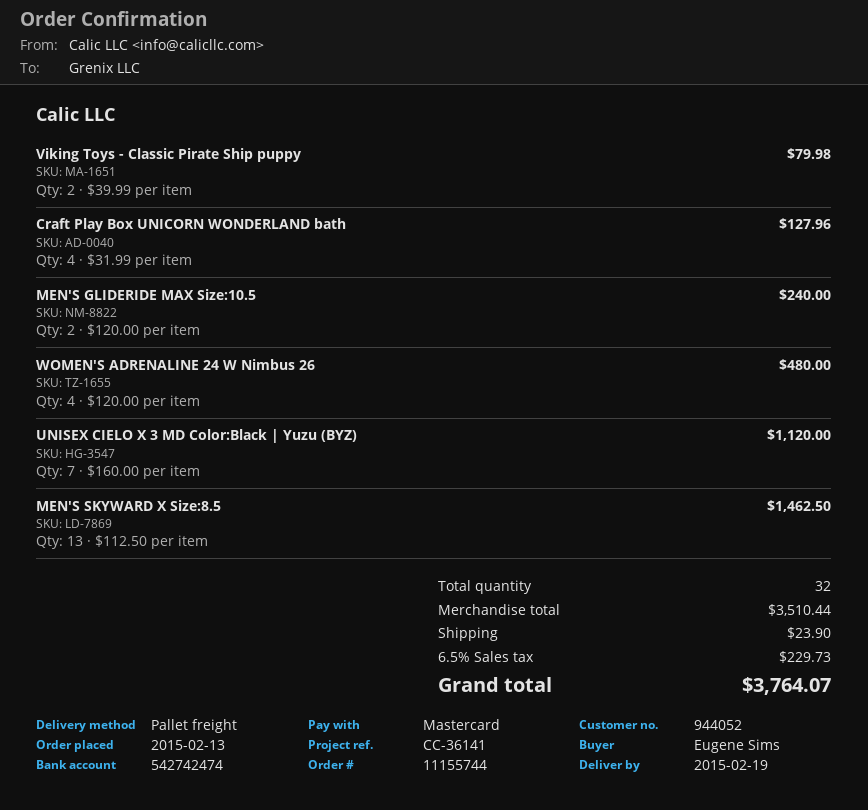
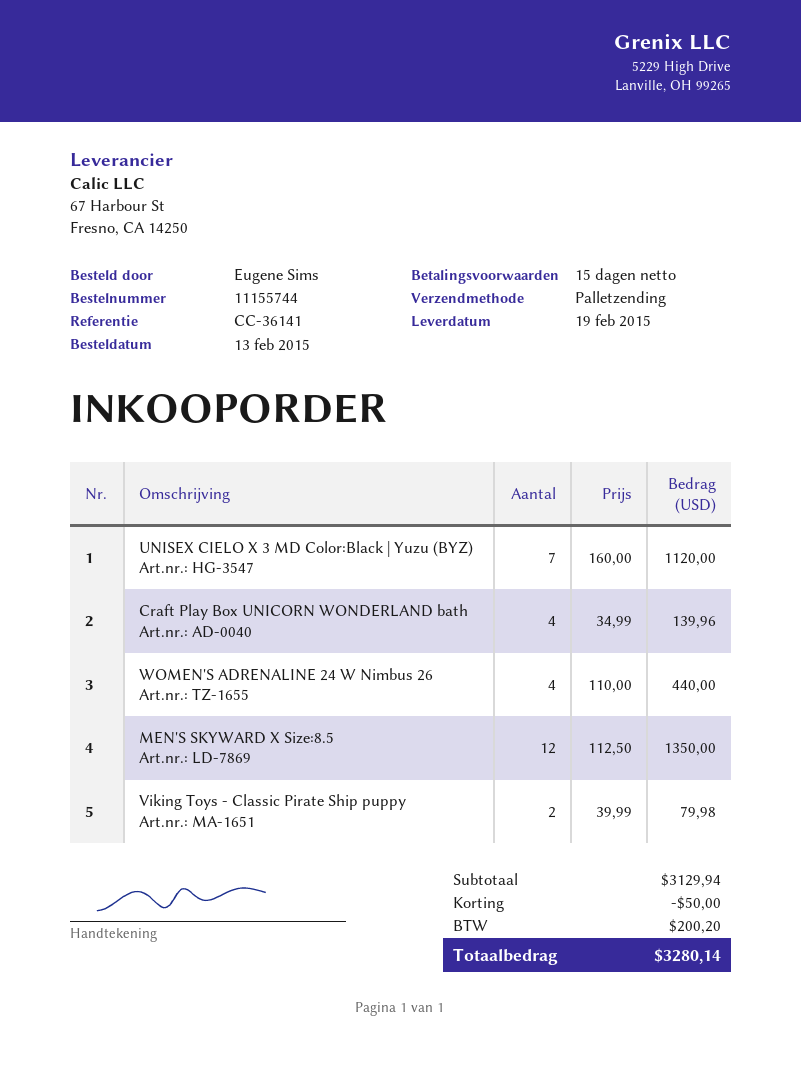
Craft Play Box UNICORN WONDERLAND bath: 4 x 31.99 = 127.96 -> 4 x 34.99 = 139.96
MEN'S GLIDERIDE MAX Size:10.5: 2 x 120.00 = 240.00 -> none
WOMEN'S ADRENALINE 24 W Nimbus 26: 4 x 120.00 = 480.00 -> 4 x 110.00 = 440.00
MEN'S SKYWARD X Size:8.5: 13 x 112.50 = 1462.50 -> 12 x 112.50 = 1350.00
subtotal: 3510.44 -> 3129.94
discount: none -> 50.00
shipping: 23.90 -> none
tax: 229.73 -> 200.20
total: 3764.07 -> 3280.14

